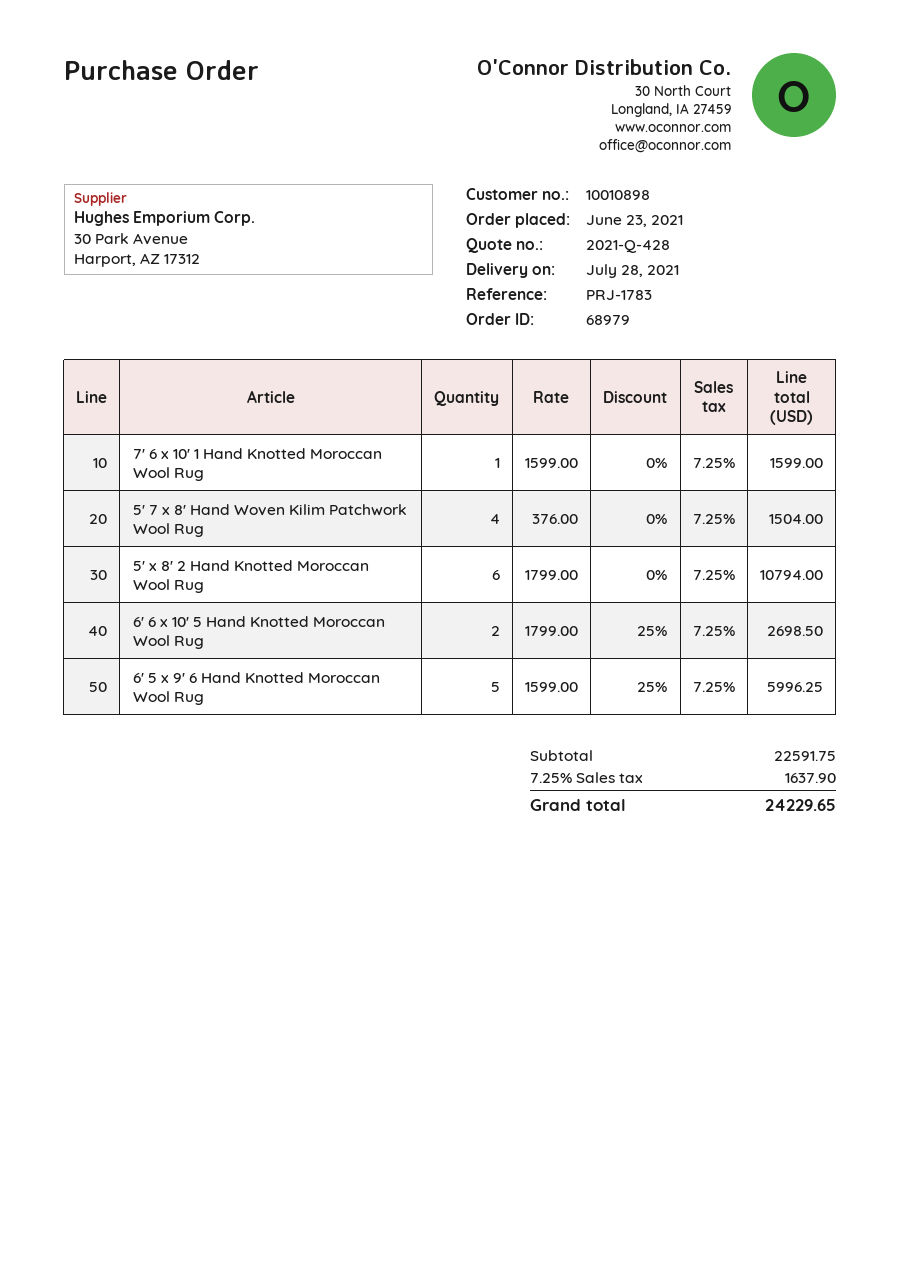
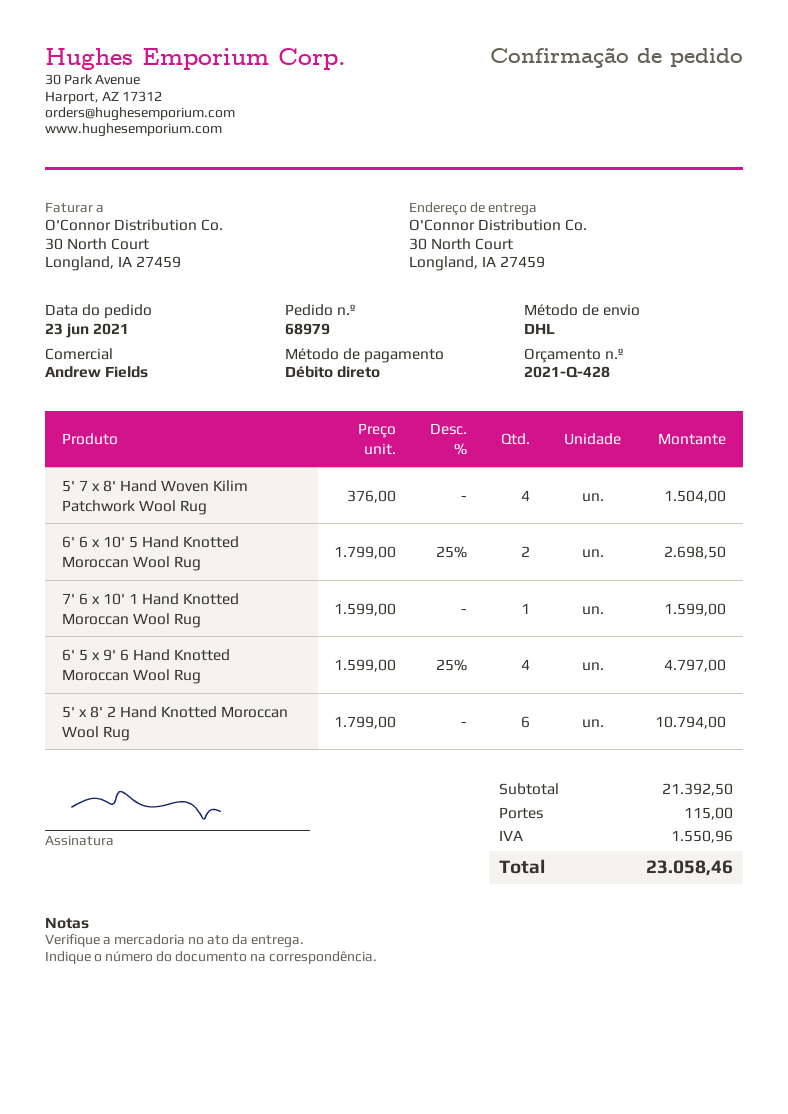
6' 5 x 9' 6 Hand Knotted Moroccan Wool Rug: 5 x 1599.00 - 25% = 5996.25 -> 4 x 1599.00 - 25% = 4797.00
subtotal: 22591.75 -> 21392.50
shipping: none -> 115.00
tax: 1637.90 -> 1550.96
total: 24229.65 -> 23058.46

